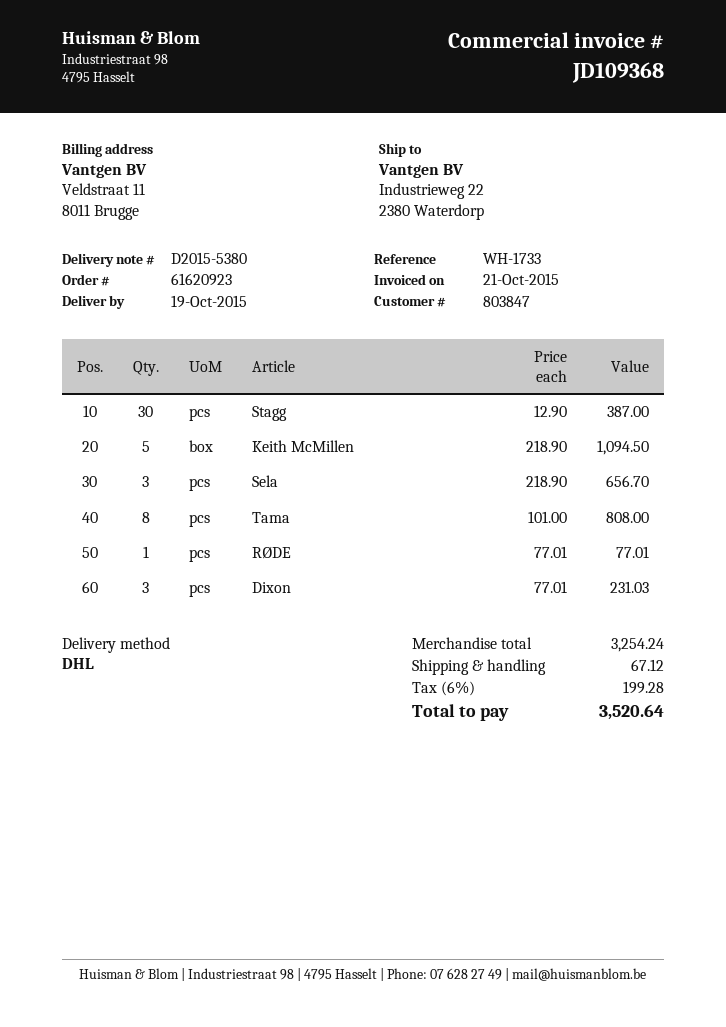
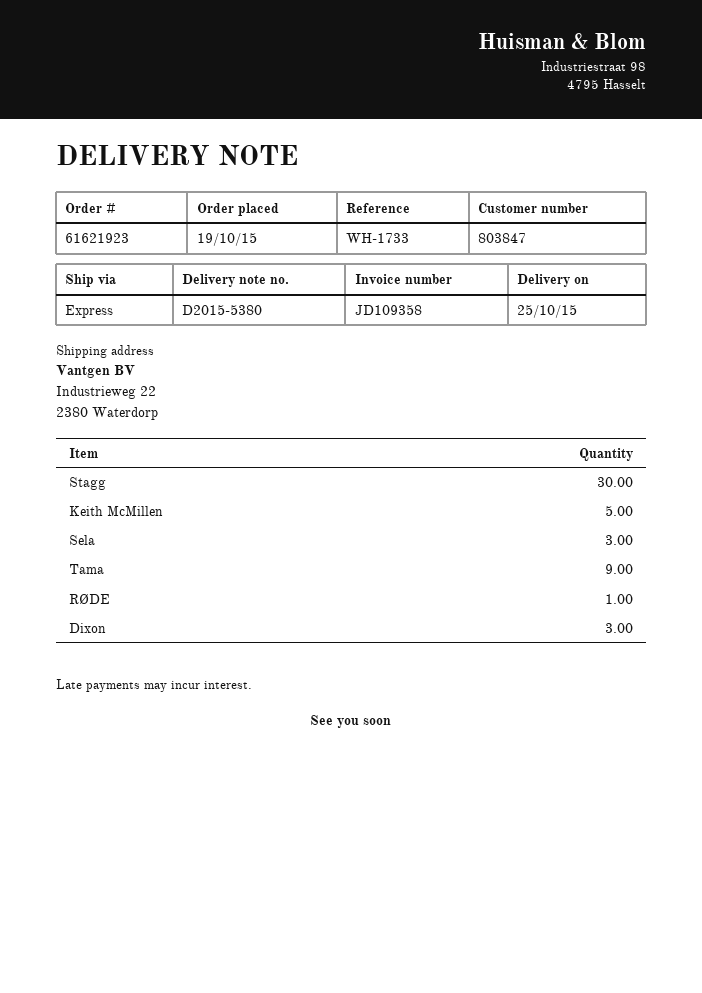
order number: 61620923 -> 61621923
delivery date: 2015-10-19 -> 2015-10-25
invoice number: JD109368 -> JD109358
shipping method: DHL -> express
Tama: 8 -> 9

